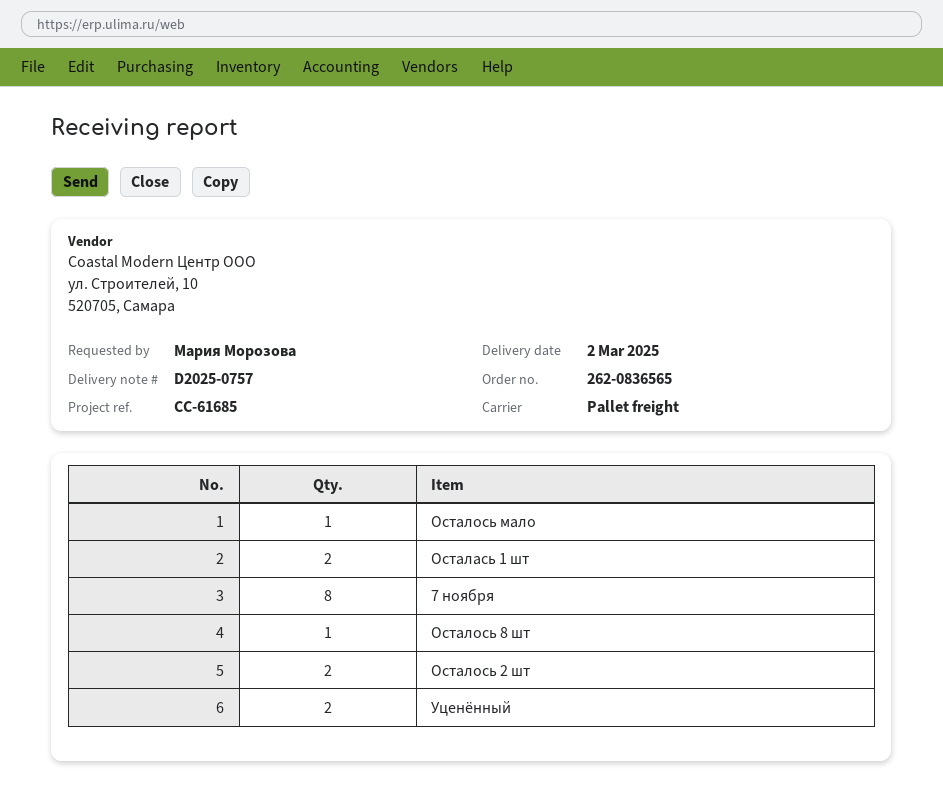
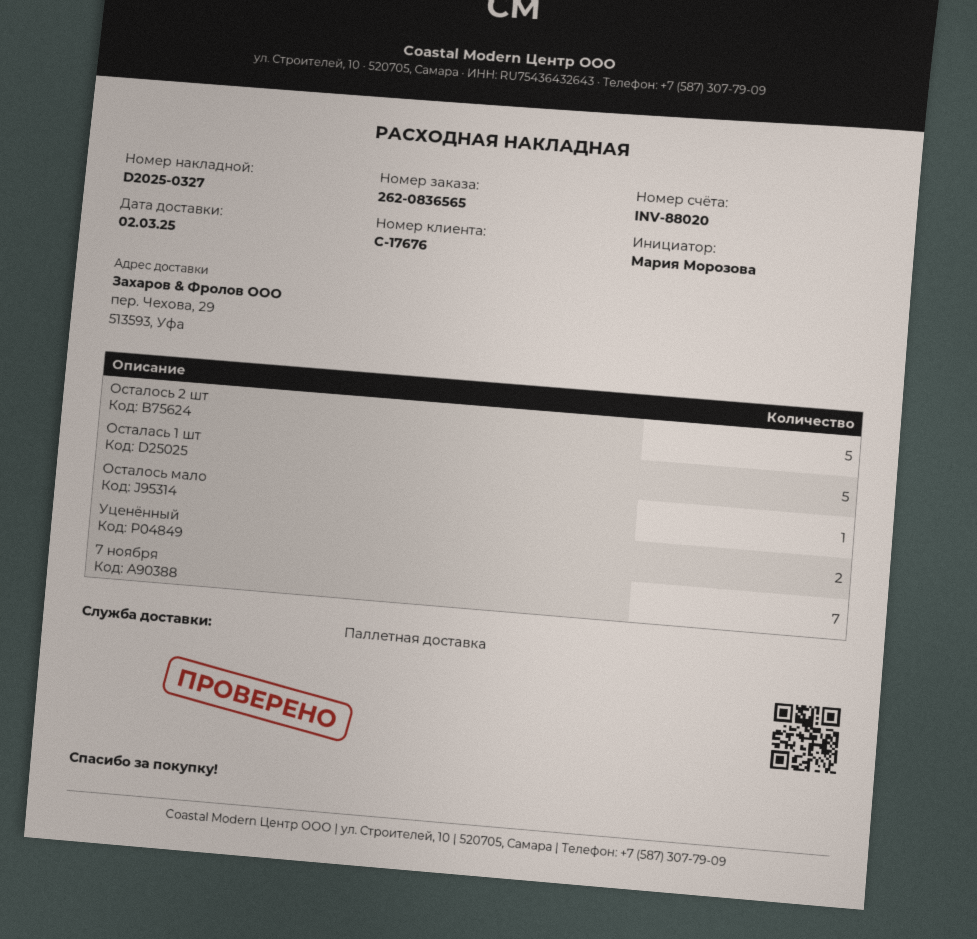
delivery note number: D2025-0757 -> D2025-0327
Осталась 1 шт: 2 -> 5
7 ноября: 8 -> 7
Осталось 8 шт: 1 -> none
Осталось 2 шт: 2 -> 5

